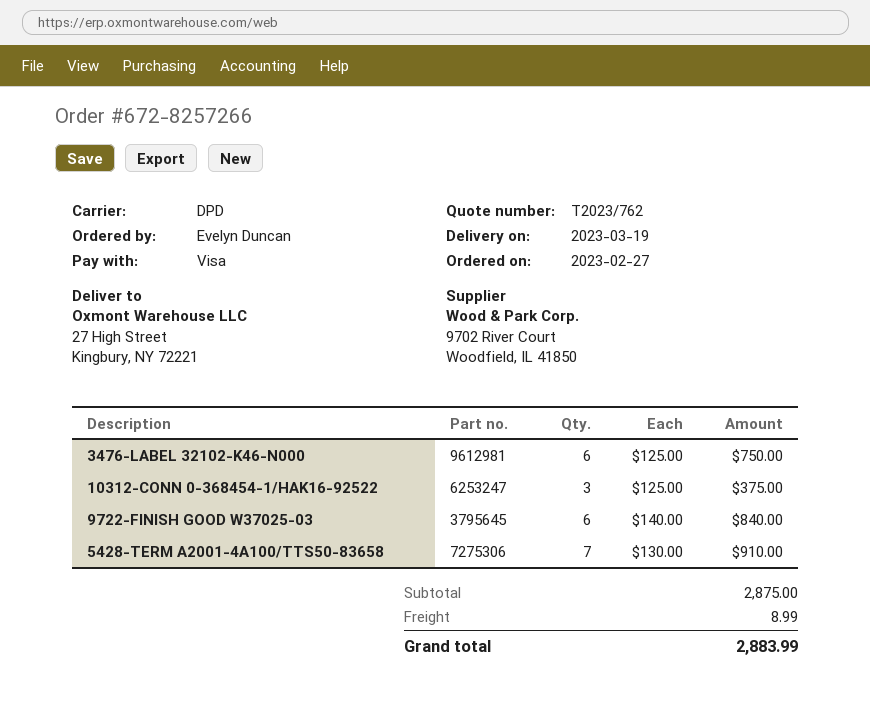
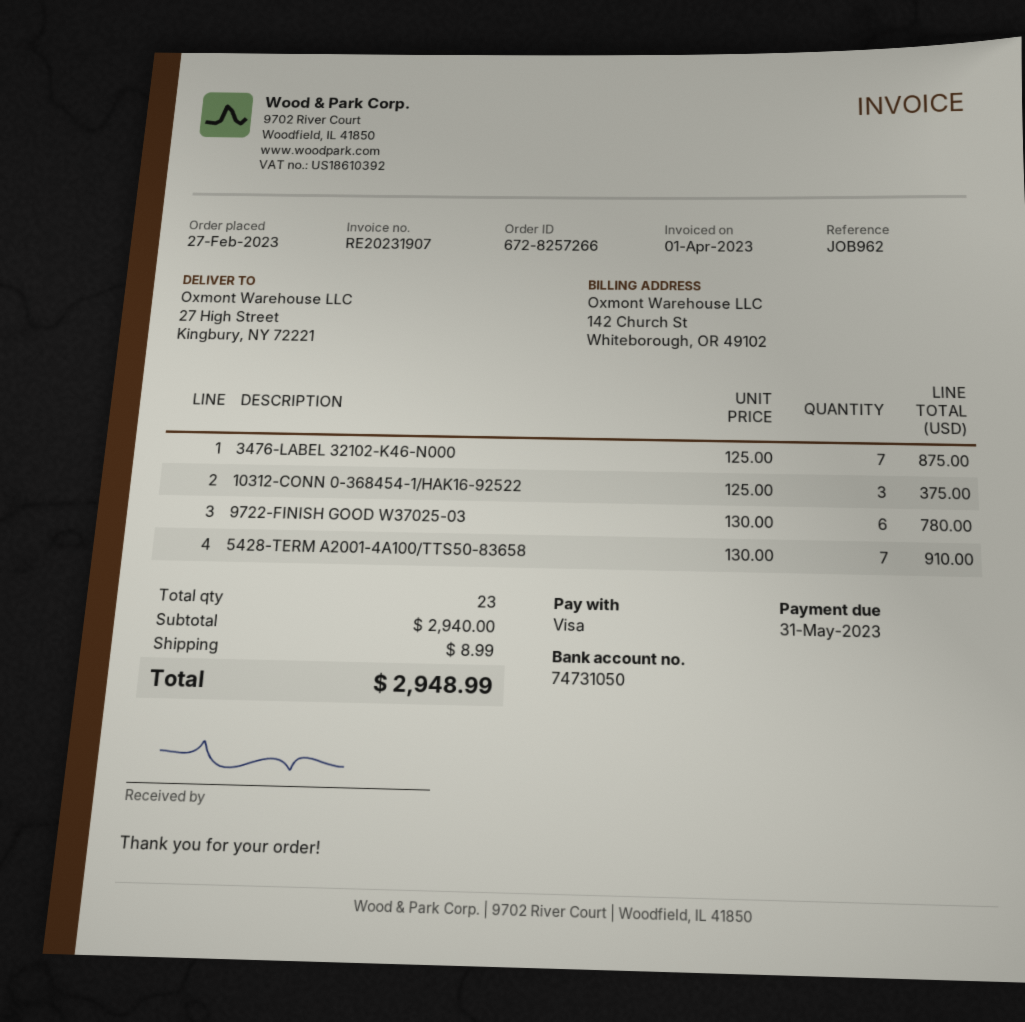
3476-LABEL 32102-K46-N000: 6 x 125.00 = 750.00 -> 7 x 125.00 = 875.00
9722-FINISH GOOD W37025-03: 6 x 140.00 = 840.00 -> 6 x 130.00 = 780.00
subtotal: 2875.00 -> 2940.00
total: 2883.99 -> 2948.99

